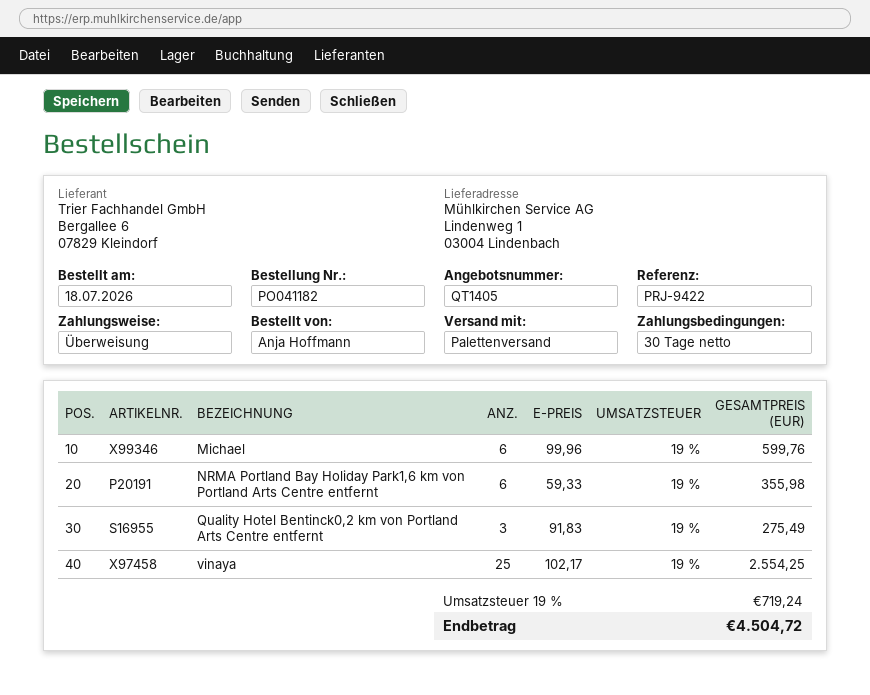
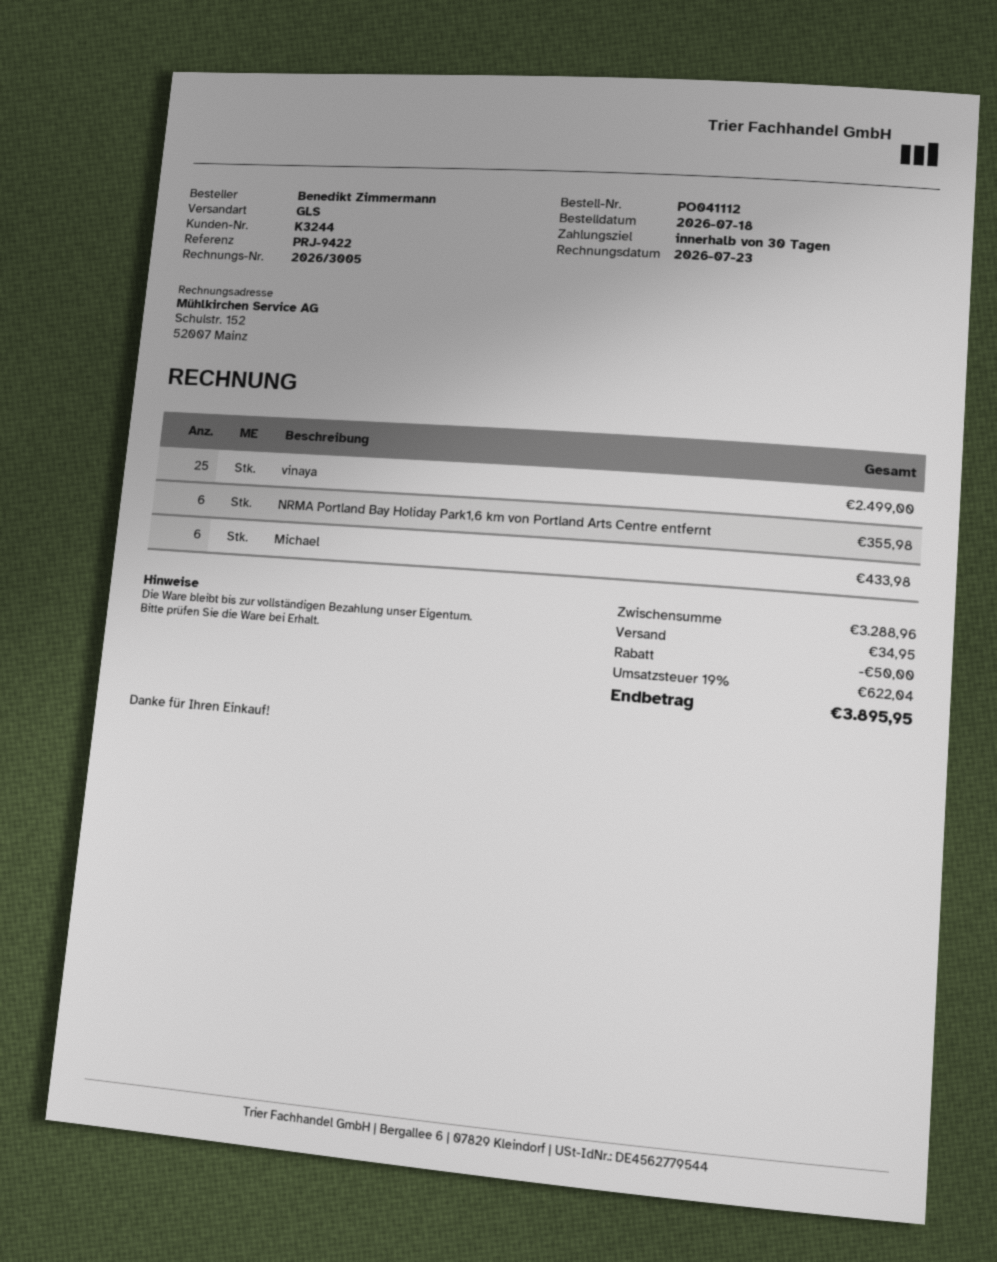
order number: PO041182 -> PO041112
ordered by: Anja Hoffmann -> Benedikt Zimmermann
shipping method: pallet freight -> GLS
Michael: 6 for 599.76 -> 6 for 433.98
Quality Hotel Bentinck0,2 km von Portland Arts Centre entfernt: 3 for 275.49 -> none
vinaya: 25 for 2554.25 -> 25 for 2499.00
discount: none -> 50.00
shipping: none -> 34.95
tax: 19% = 719.24 -> 19% = 622.04
total: 4504.72 -> 3895.95

